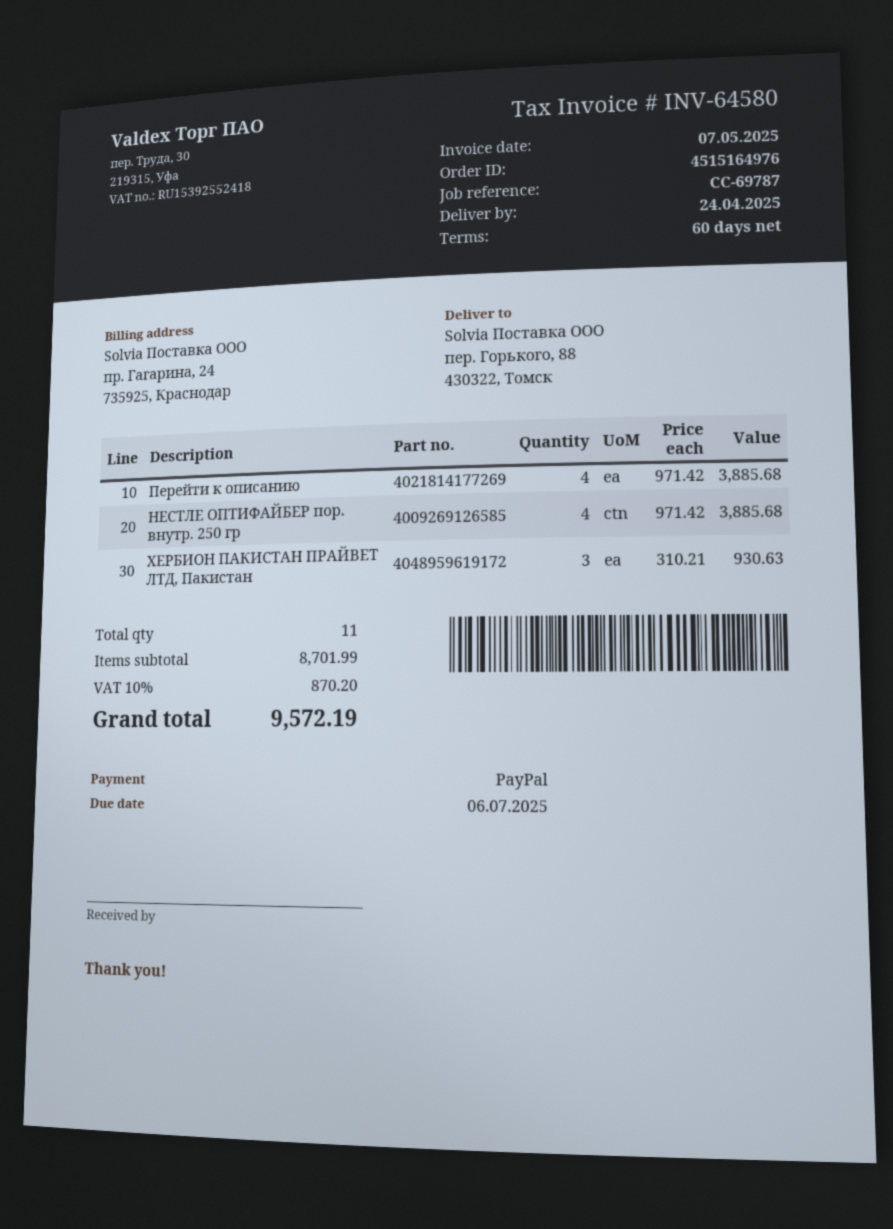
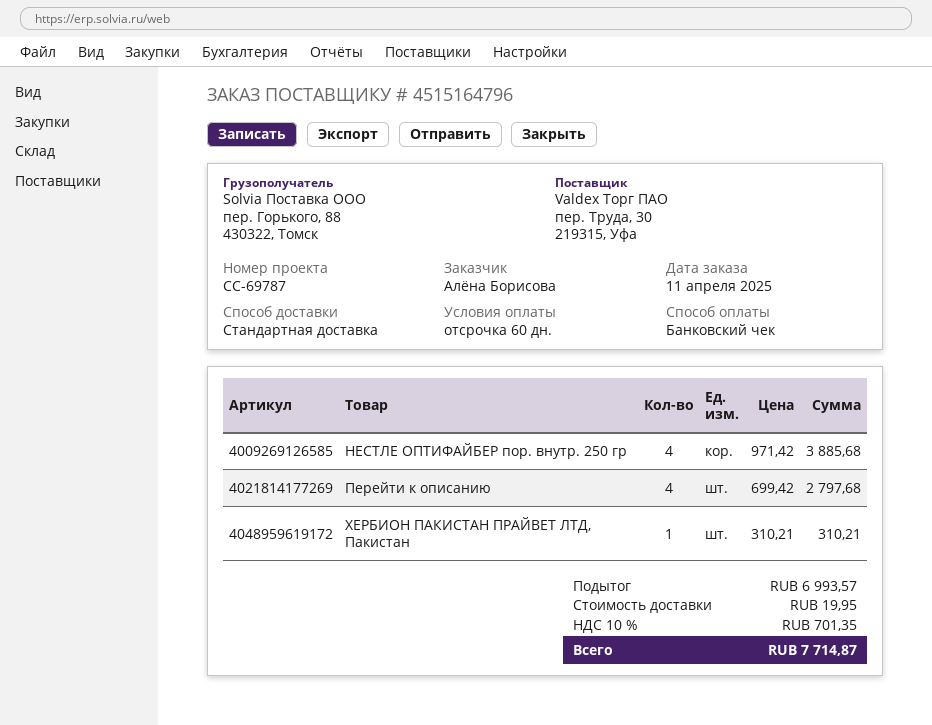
order number: 4515164976 -> 4515164796
payment method: PayPal -> cheque
Перейти к описанию: 4 x 971.42 = 3885.68 -> 4 x 699.42 = 2797.68
ХЕРБИОН ПАКИСТАН ПРАЙВЕТ ЛТД, Пакистан: 3 x 310.21 = 930.63 -> 1 x 310.21 = 310.21
subtotal: 8701.99 -> 6993.57
shipping: none -> 19.95
tax: 10% = 870.20 -> 10% = 701.35
total: 9572.19 -> 7714.87

